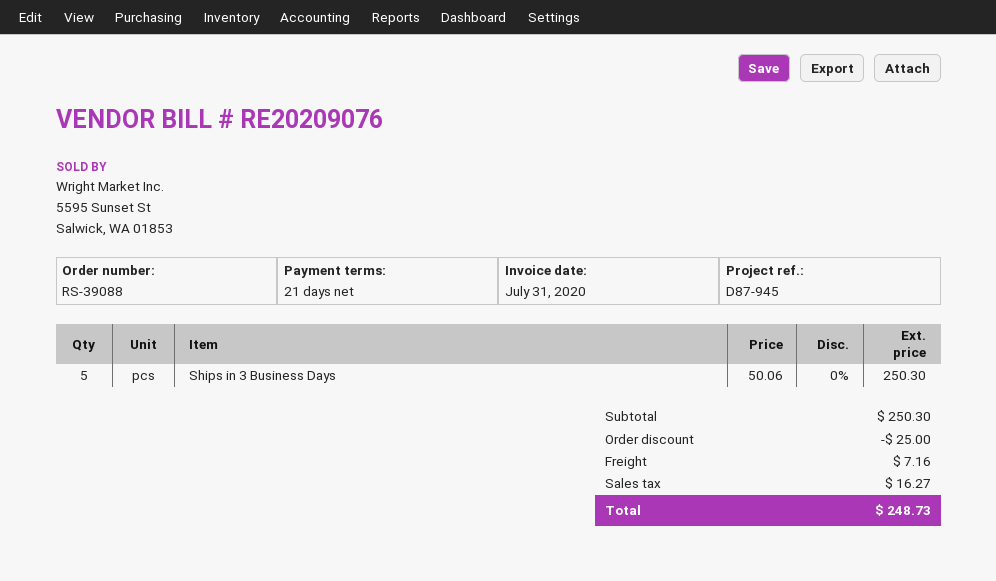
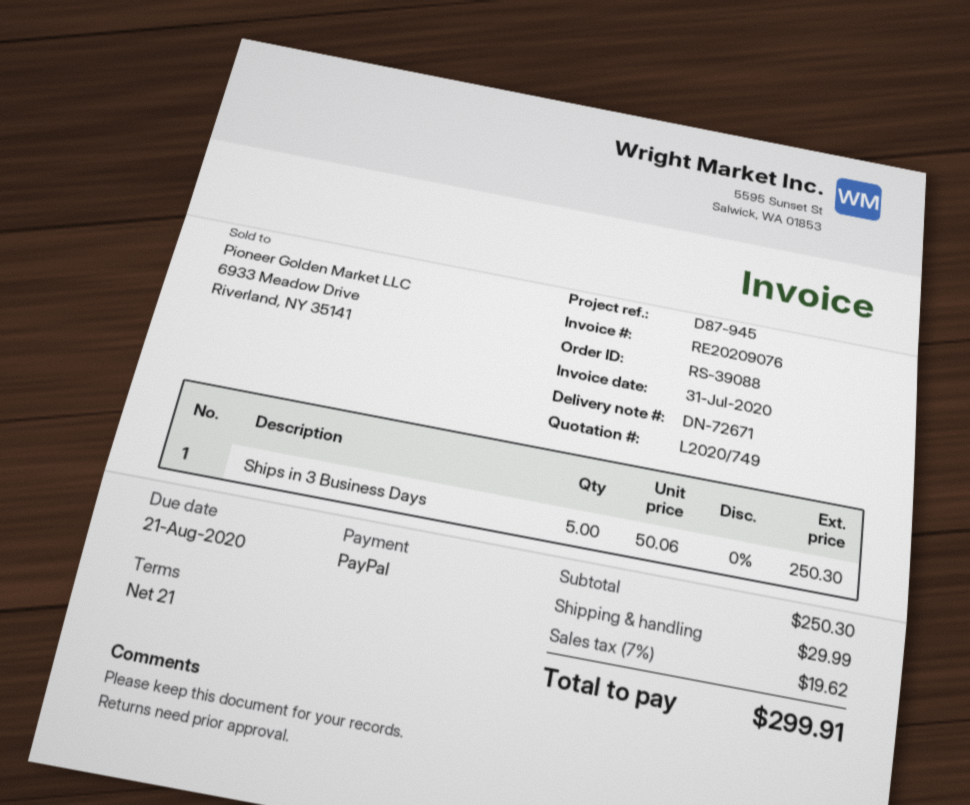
discount: 25.00 -> none
shipping: 7.16 -> 29.99
tax: 16.27 -> 19.62
total: 248.73 -> 299.91

